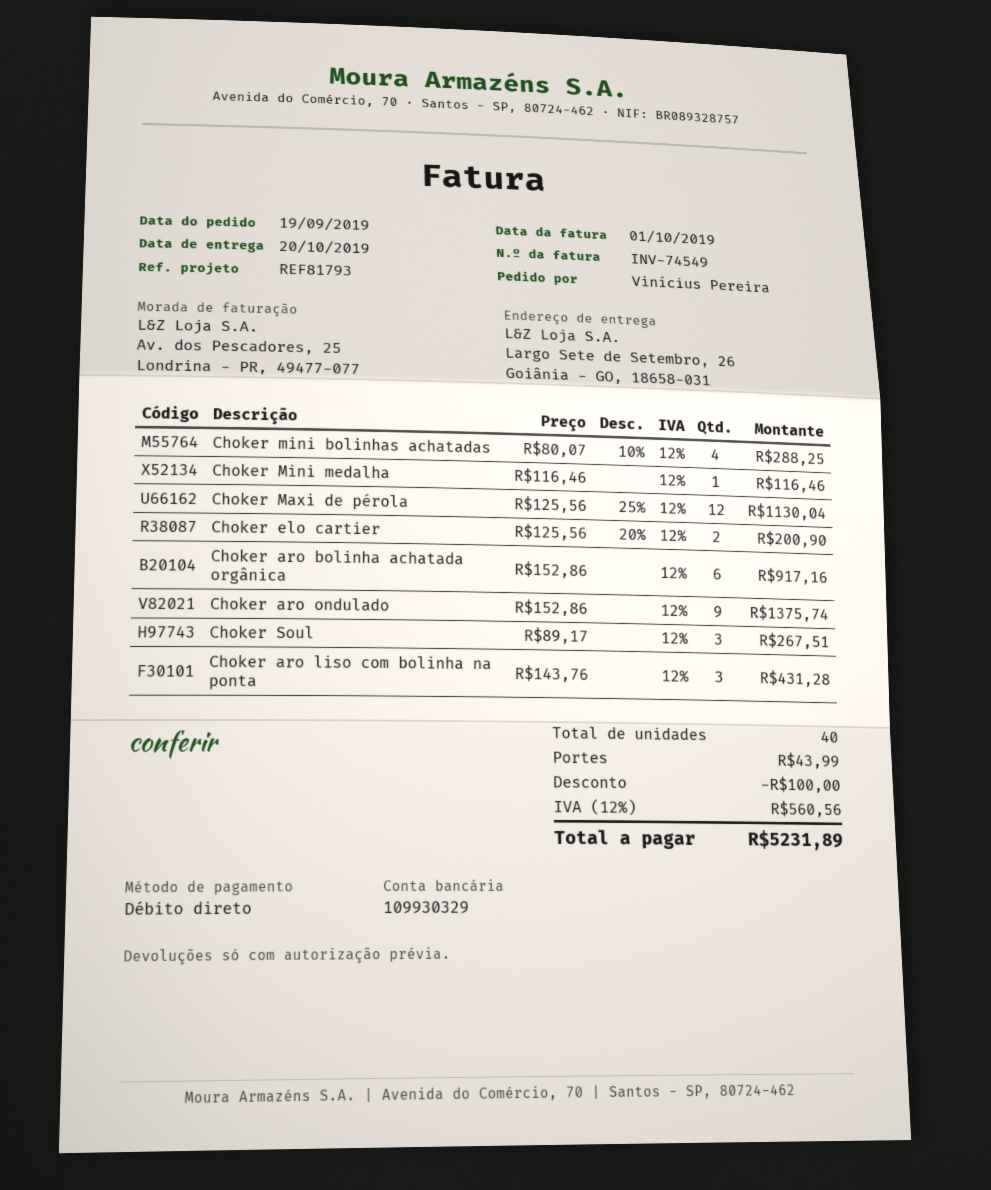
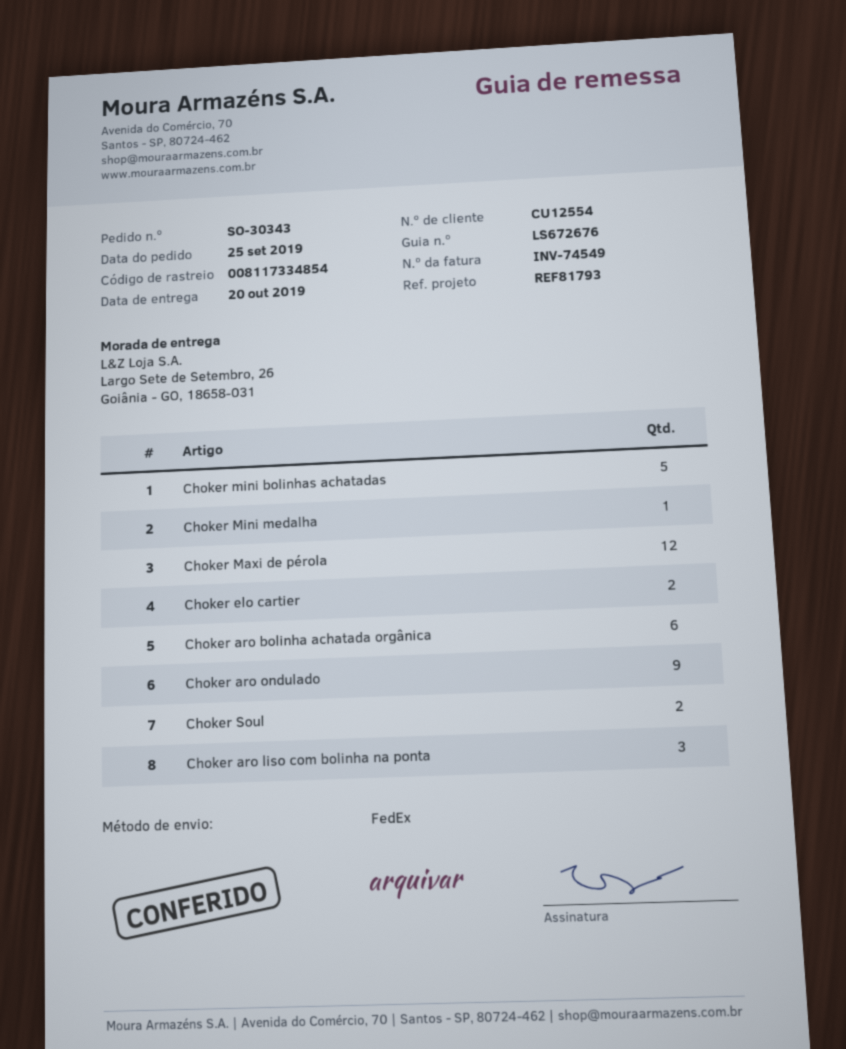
order date: 2019-09-19 -> 2019-09-25
Choker mini bolinhas achatadas: 4 -> 5
Choker Soul: 3 -> 2

